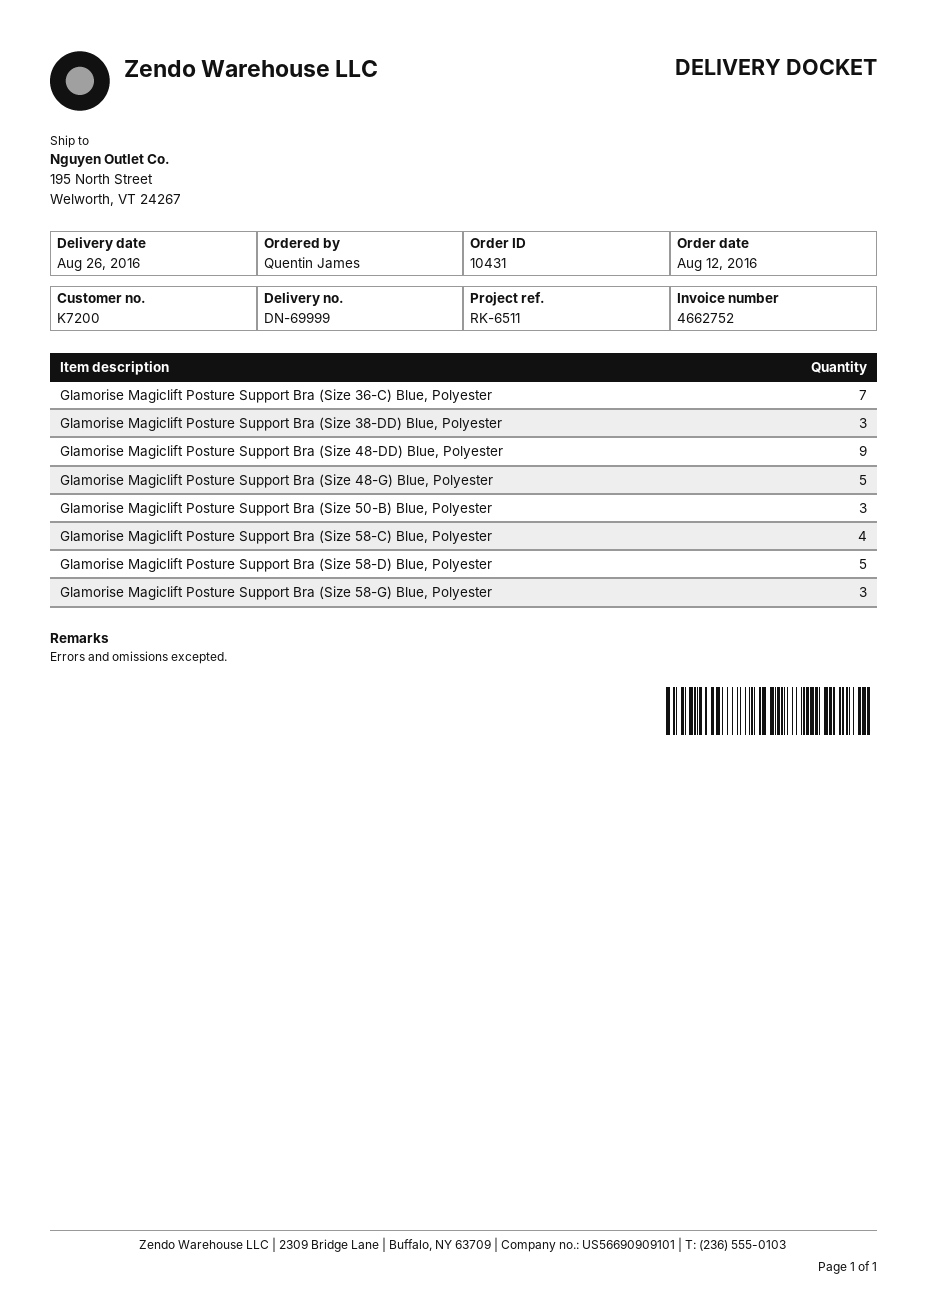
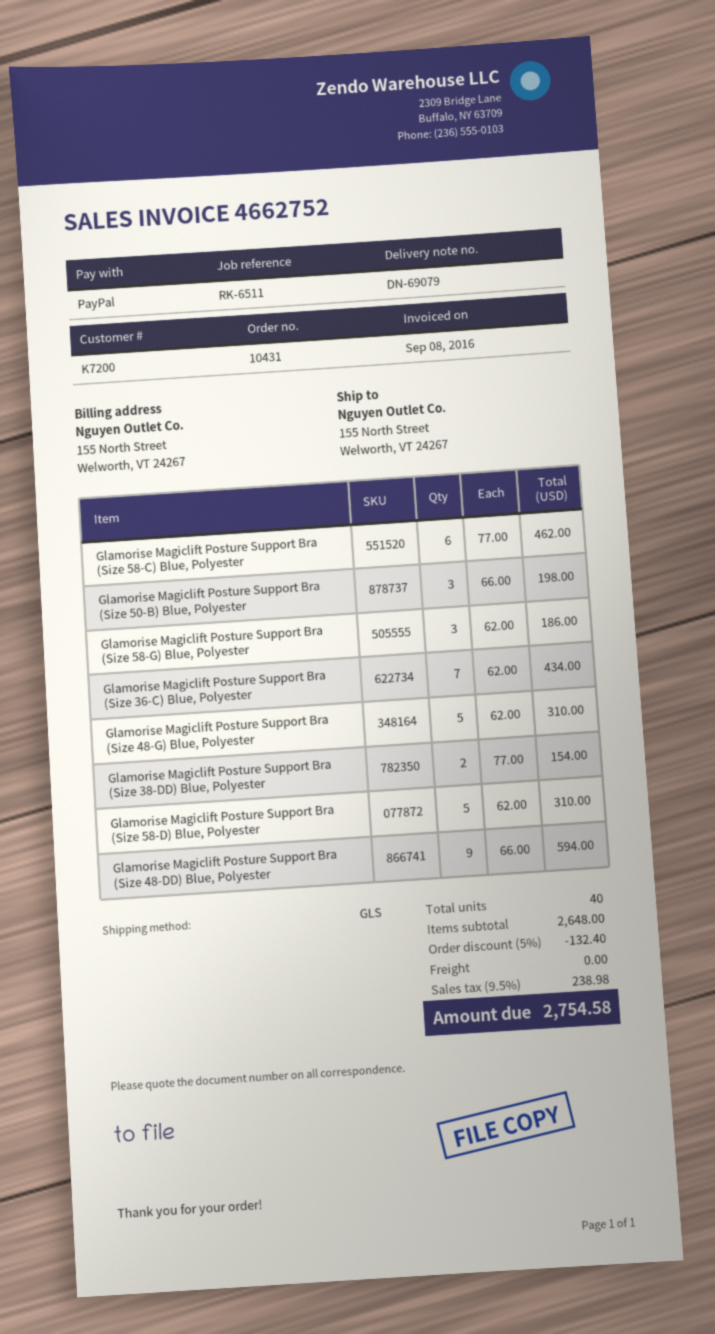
delivery note number: DN-69999 -> DN-69079
ship to: 195 North Street, Welworth, VT 24267 -> 155 North Street, Welworth, VT 24267
Glamorise Magiclift Posture Support Bra (Size 38-DD) Blue, Polyester: 3 -> 2
Glamorise Magiclift Posture Support Bra (Size 58-C) Blue, Polyester: 4 -> 6

